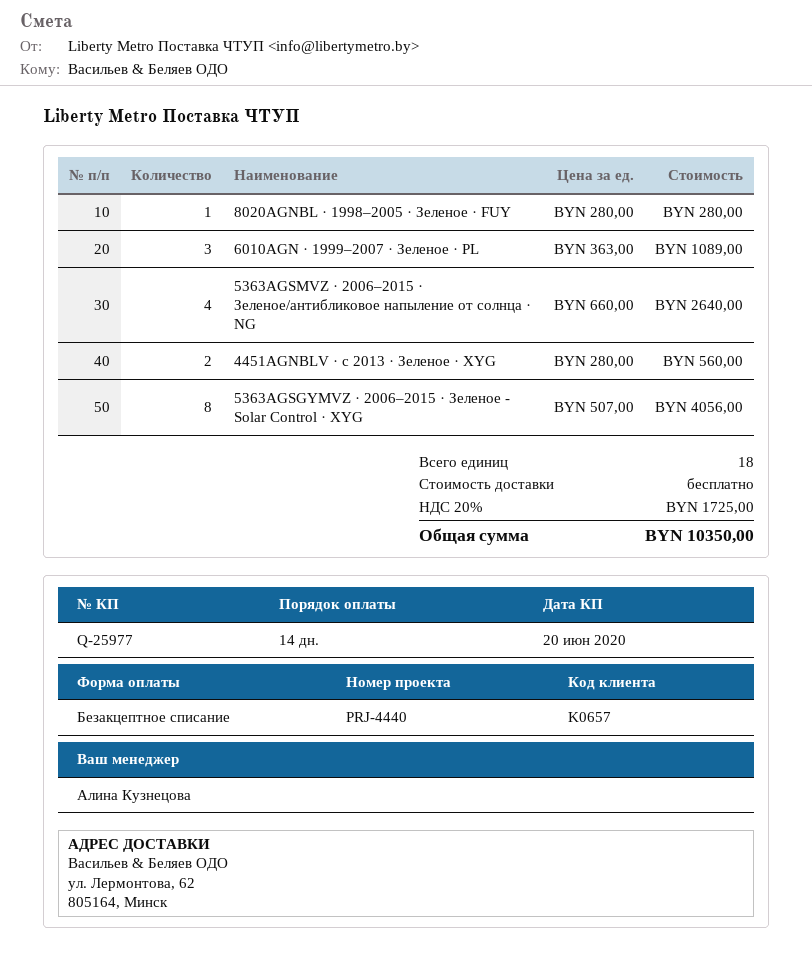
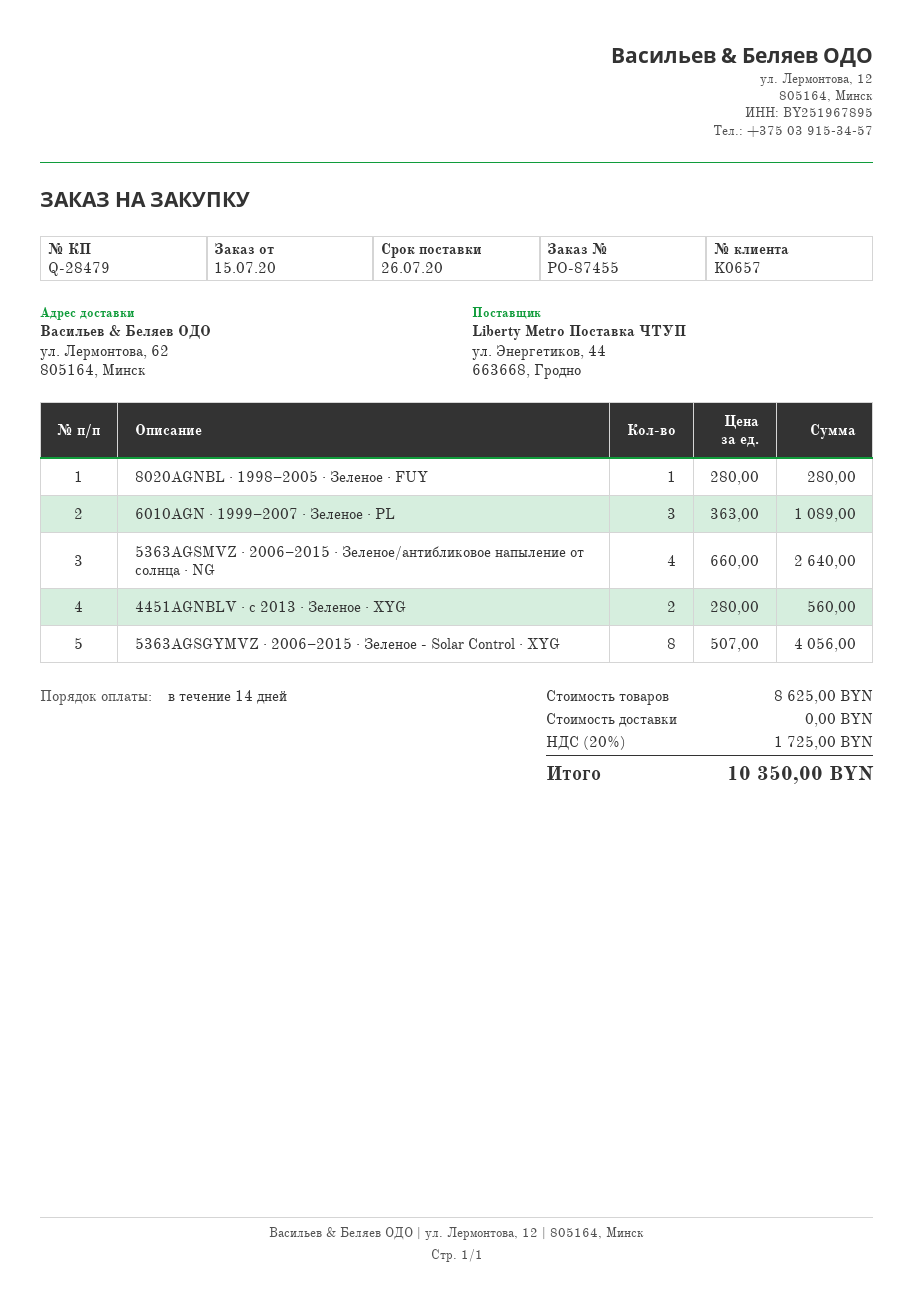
quote number: Q-25977 -> Q-28479

